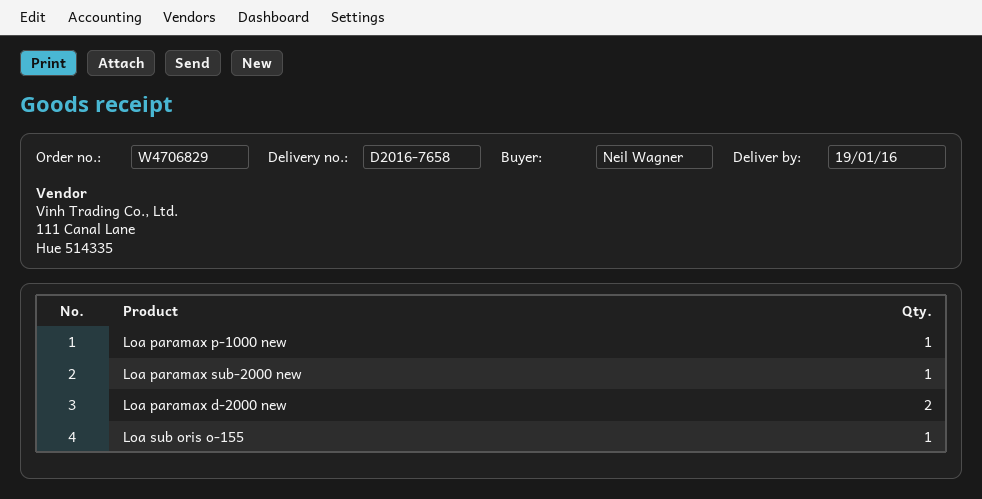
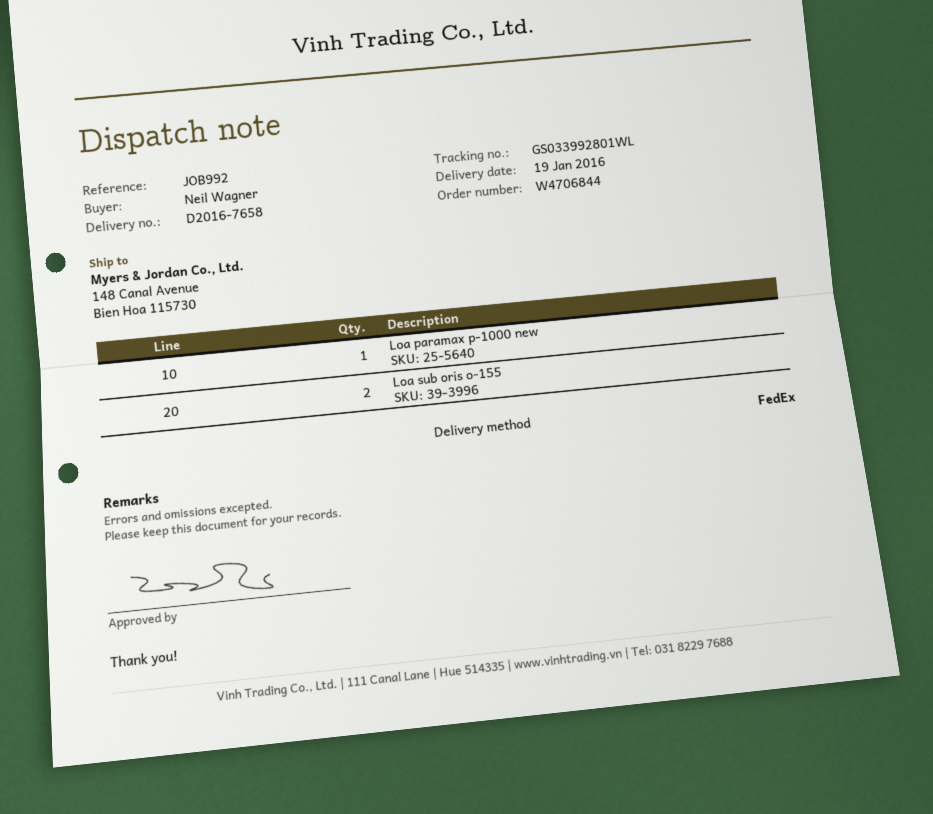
order number: W4706829 -> W4706844
Loa paramax sub-2000 new: 1 -> none
Loa paramax d-2000 new: 2 -> none
Loa sub oris o-155: 1 -> 2

